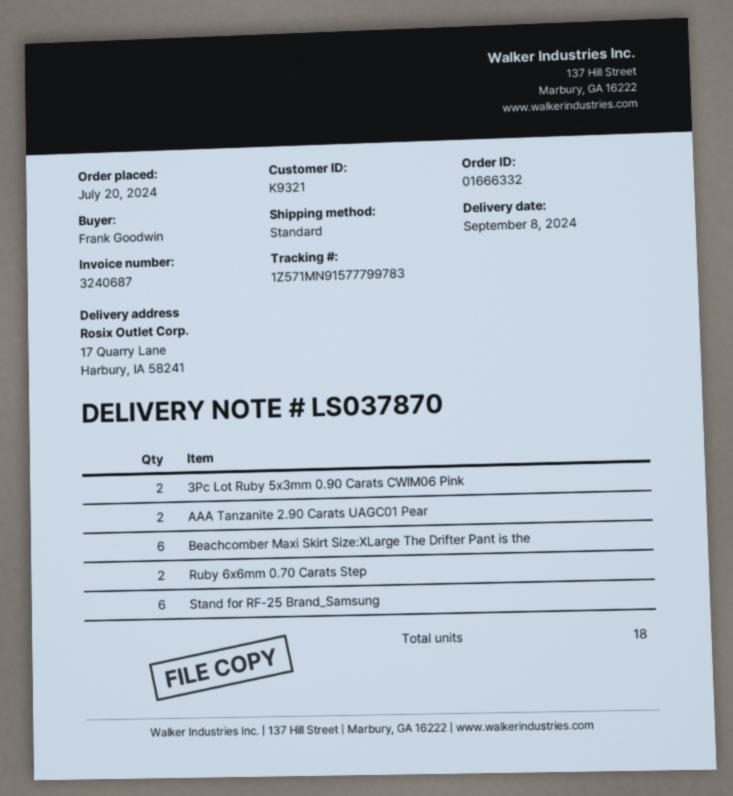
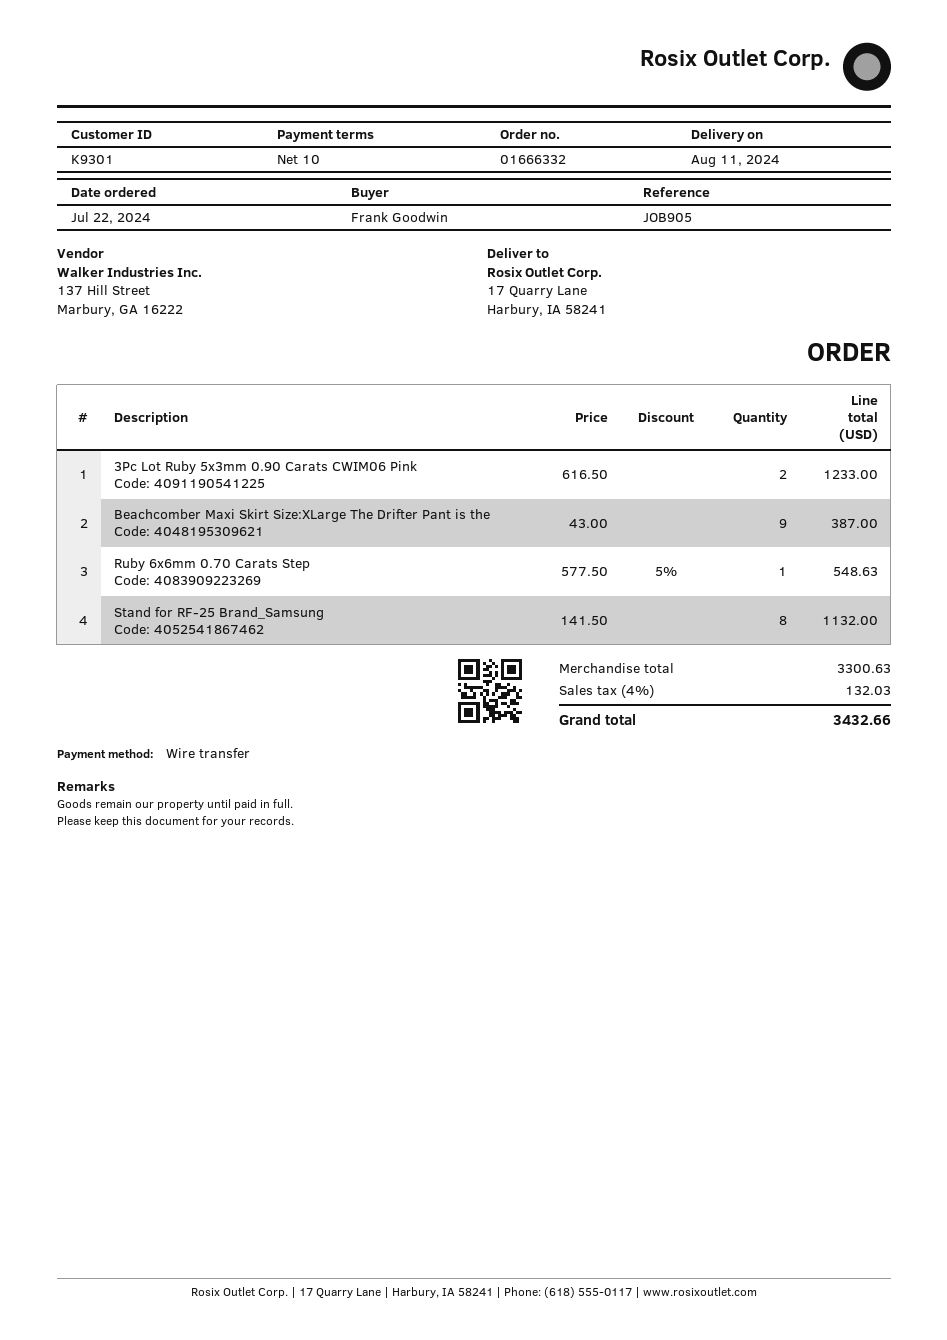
order date: 2024-07-20 -> 2024-07-22
delivery date: 2024-09-08 -> 2024-08-11
customer number: K9321 -> K9301
AAA Tanzanite 2.90 Carats UAGC01 Pear: 2 -> none
Beachcomber Maxi Skirt Size:XLarge The Drifter Pant is the: 6 -> 9
Ruby 6x6mm 0.70 Carats Step: 2 -> 1
Stand for RF-25 Brand_Samsung: 6 -> 8

